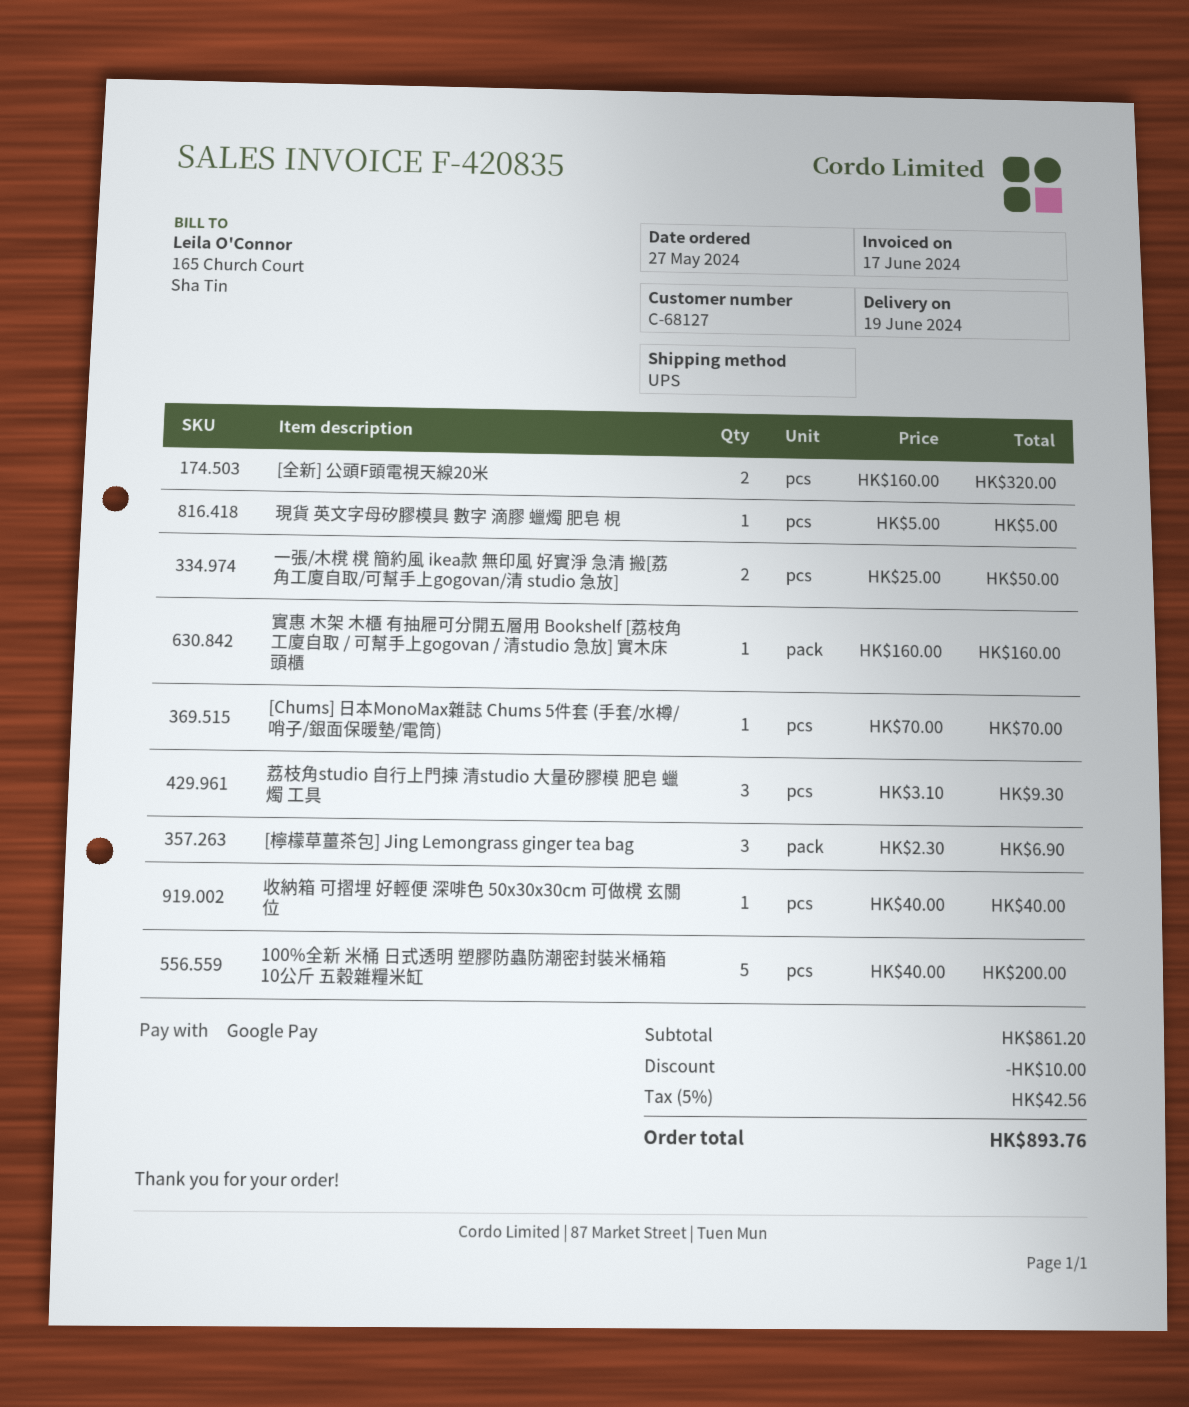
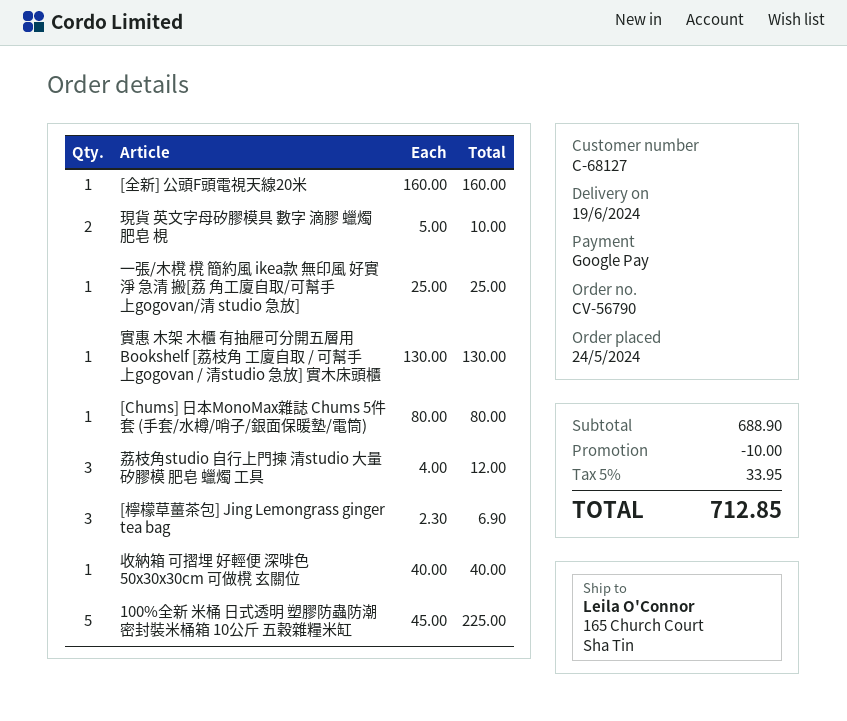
order date: 2024-05-27 -> 2024-05-24
[全新] 公頭F頭電視天線20米: 2 x 160.00 = 320.00 -> 1 x 160.00 = 160.00
現貨 英文字母矽膠模具 數字 滴膠 蠟燭 肥皂 梘: 1 x 5.00 = 5.00 -> 2 x 5.00 = 10.00
一張/木櫈 櫈 簡約風 ikea款 無印風 好實淨 急清 搬[荔 角工廈自取/可幫手上gogovan/清 studio 急放]: 2 x 25.00 = 50.00 -> 1 x 25.00 = 25.00
實惠 木架 木櫃 有抽屜可分開五層用 Bookshelf [荔枝角 工廈自取 / 可幫手上gogovan / 清studio 急放] 實木床頭櫃: 1 x 160.00 = 160.00 -> 1 x 130.00 = 130.00
[Chums] 日本MonoMax雜誌 Chums 5件套 (手套/水樽/哨子/銀面保暖墊/電筒): 1 x 70.00 = 70.00 -> 1 x 80.00 = 80.00
荔枝角studio 自行上門揀 清studio 大量矽膠模 肥皂 蠟燭 工具: 3 x 3.10 = 9.30 -> 3 x 4.00 = 12.00
100%全新 米桶 日式透明 塑膠防蟲防潮密封裝米桶箱 10公斤 五穀雜糧米缸: 5 x 40.00 = 200.00 -> 5 x 45.00 = 225.00
subtotal: 861.20 -> 688.90
tax: 5% = 42.56 -> 5% = 33.95
total: 893.76 -> 712.85

